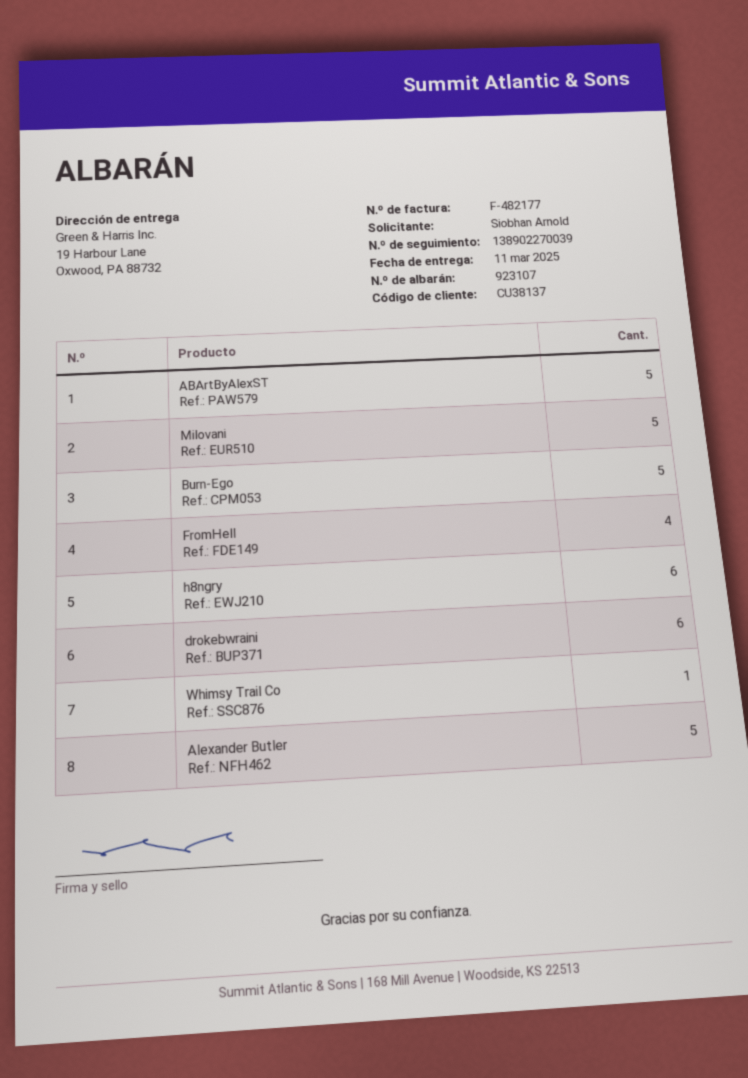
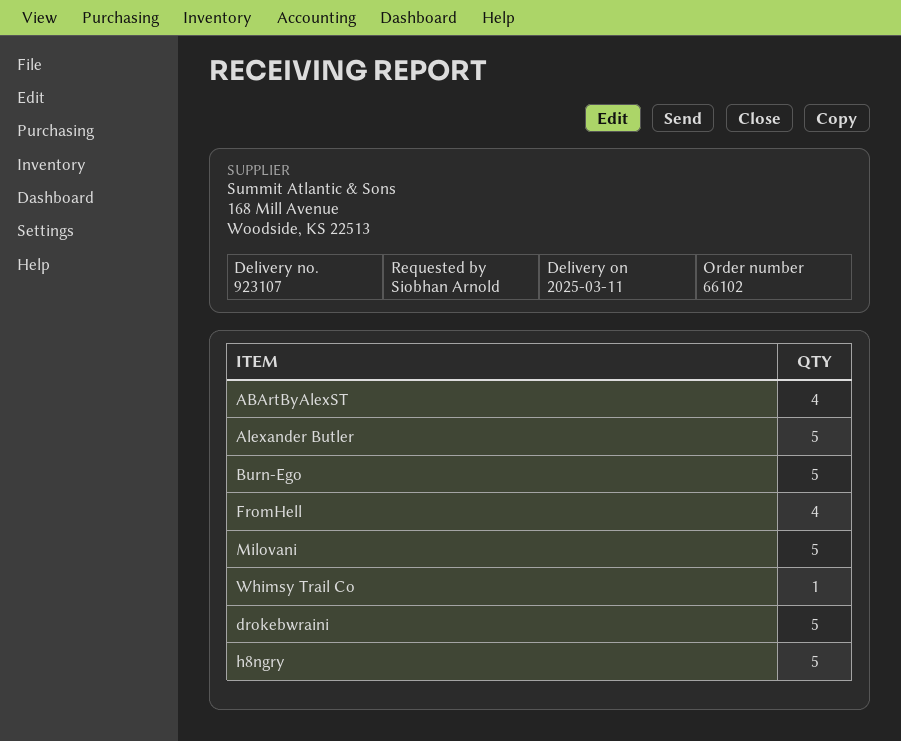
ABArtByAlexST: 5 -> 4
h8ngry: 6 -> 5
drokebwraini: 6 -> 5

